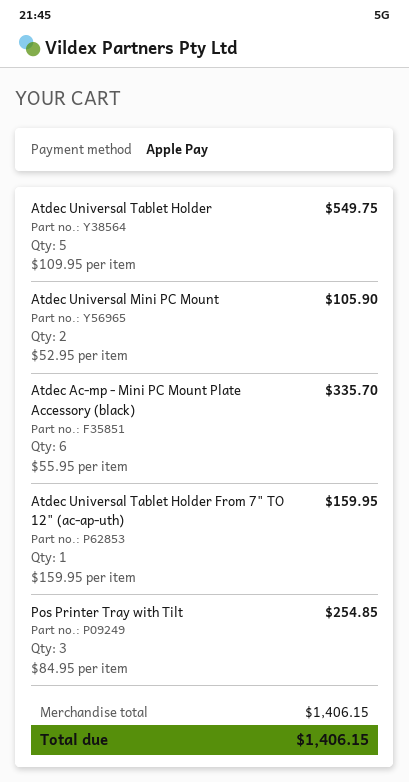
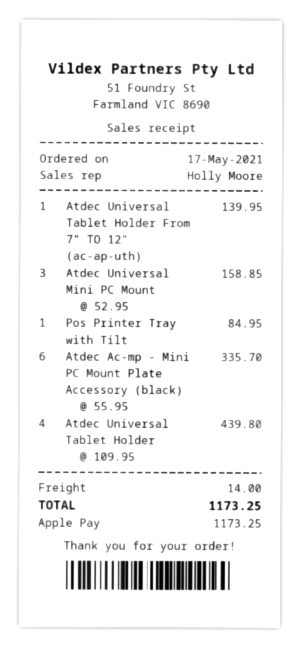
Atdec Universal Tablet Holder: 5 x 109.95 = 549.75 -> 4 x 109.95 = 439.80
Atdec Universal Mini PC Mount: 2 x 52.95 = 105.90 -> 3 x 52.95 = 158.85
Atdec Universal Tablet Holder From 7" TO 12" (ac-ap-uth): 1 x 159.95 = 159.95 -> 1 x 139.95 = 139.95
Pos Printer Tray with Tilt: 3 x 84.95 = 254.85 -> 1 x 84.95 = 84.95
shipping: none -> 14.00
total: 1406.15 -> 1173.25

